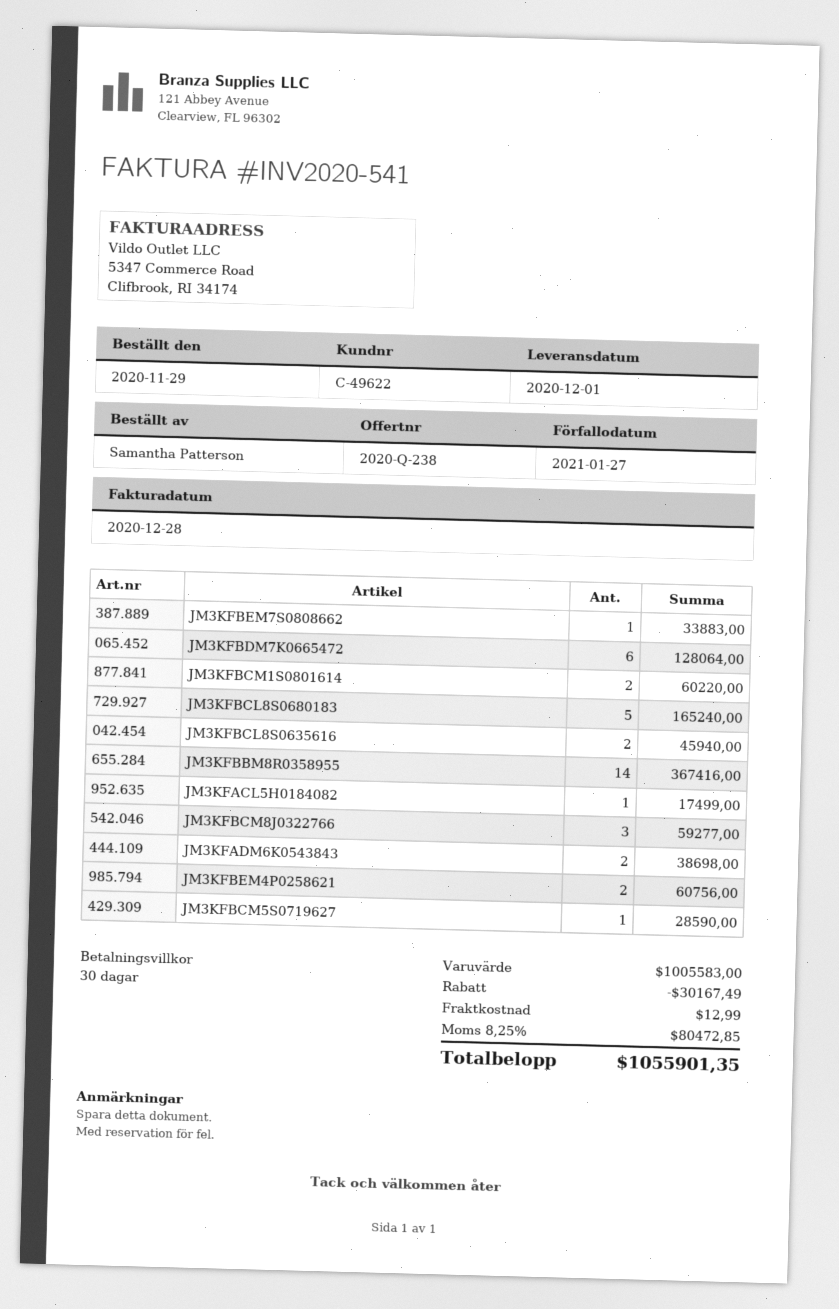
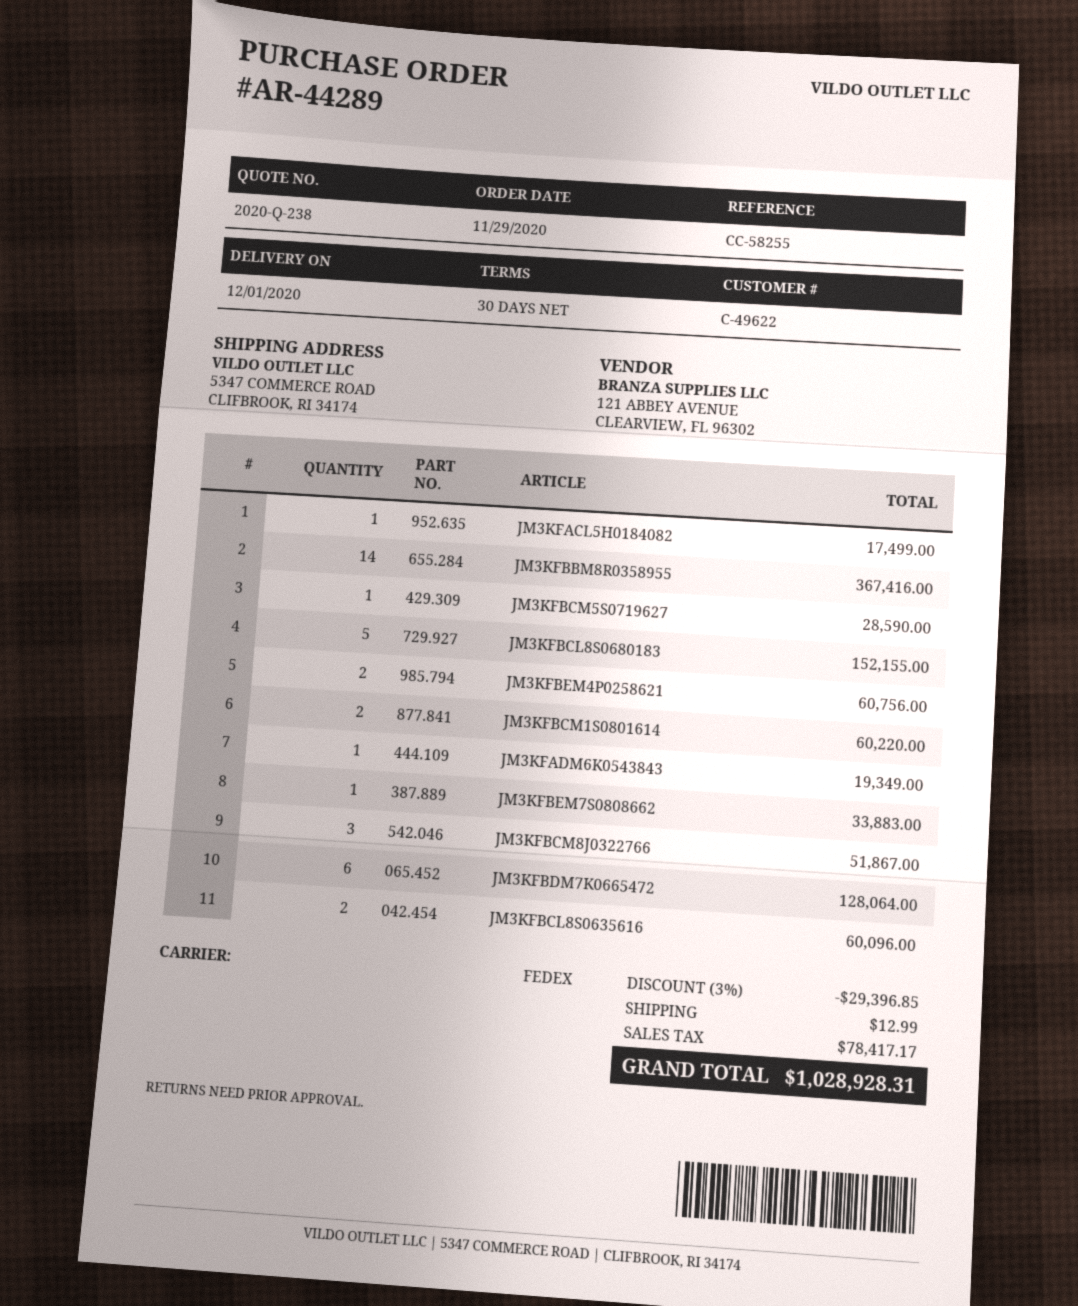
JM3KFBCL8S0680183: 5 for 165240.00 -> 5 for 152155.00
JM3KFBCL8S0635616: 2 for 45940.00 -> 2 for 60096.00
JM3KFBCM8J0322766: 3 for 59277.00 -> 3 for 51867.00
JM3KFADM6K0543843: 2 for 38698.00 -> 1 for 19349.00
discount: 30167.49 -> 29396.85
tax: 80472.85 -> 78417.17
total: 1055901.35 -> 1028928.31

